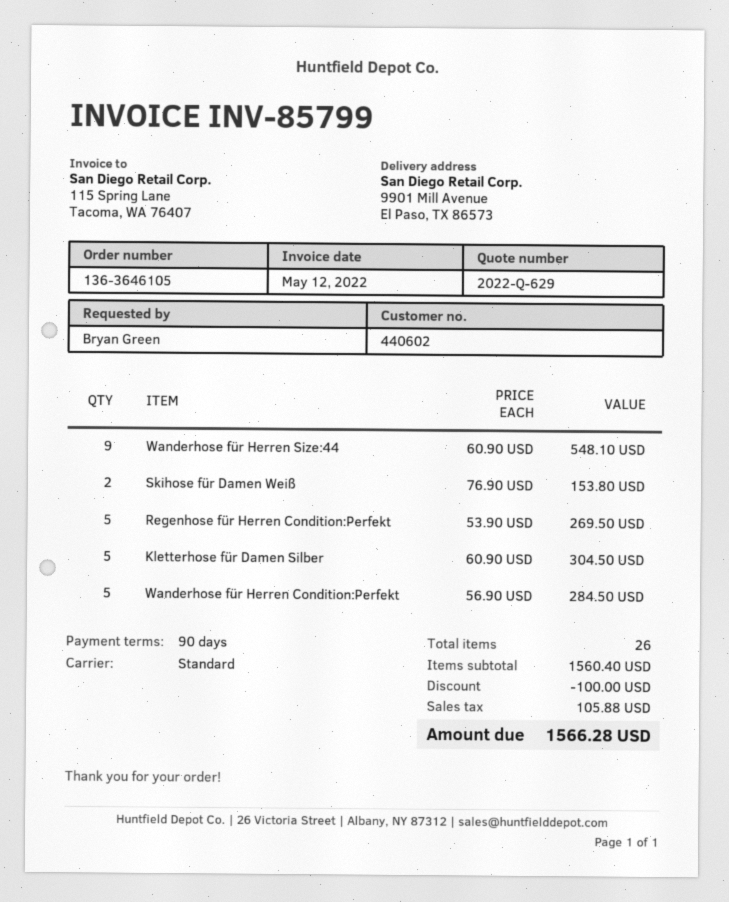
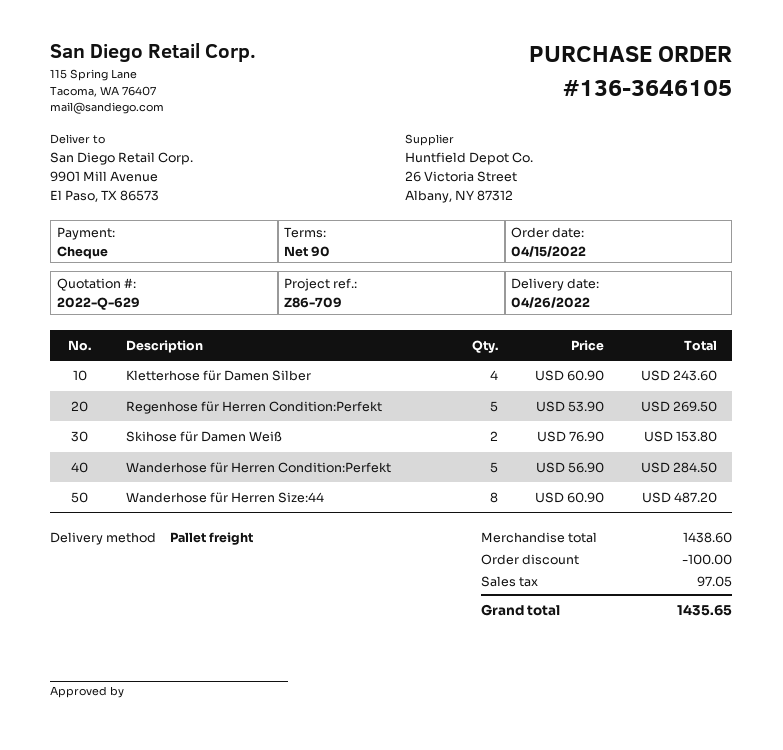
shipping method: standard -> pallet freight
Wanderhose für Herren Size:44: 9 x 60.90 = 548.10 -> 8 x 60.90 = 487.20
Kletterhose für Damen Silber: 5 x 60.90 = 304.50 -> 4 x 60.90 = 243.60
subtotal: 1560.40 -> 1438.60
tax: 105.88 -> 97.05
total: 1566.28 -> 1435.65

